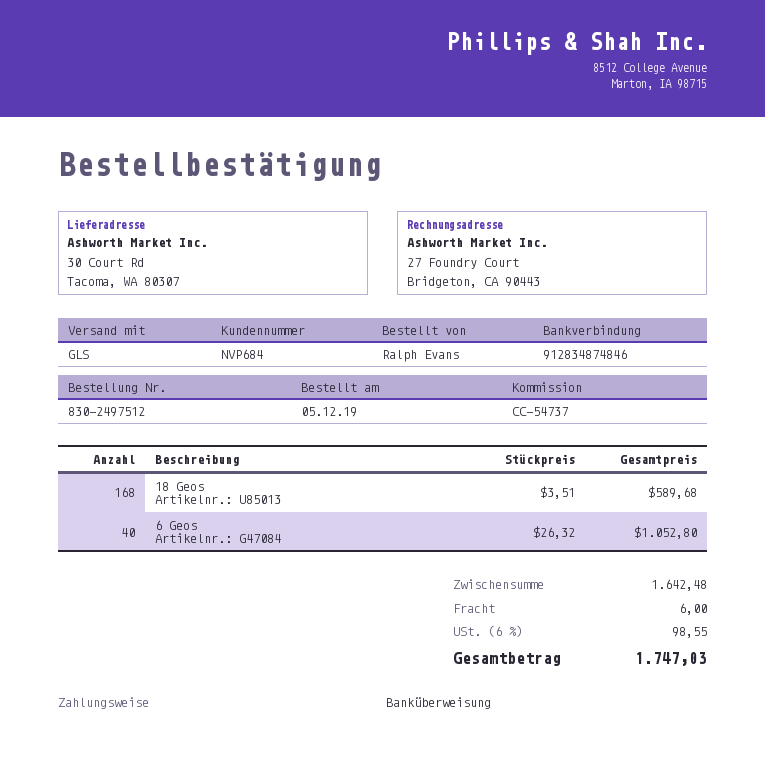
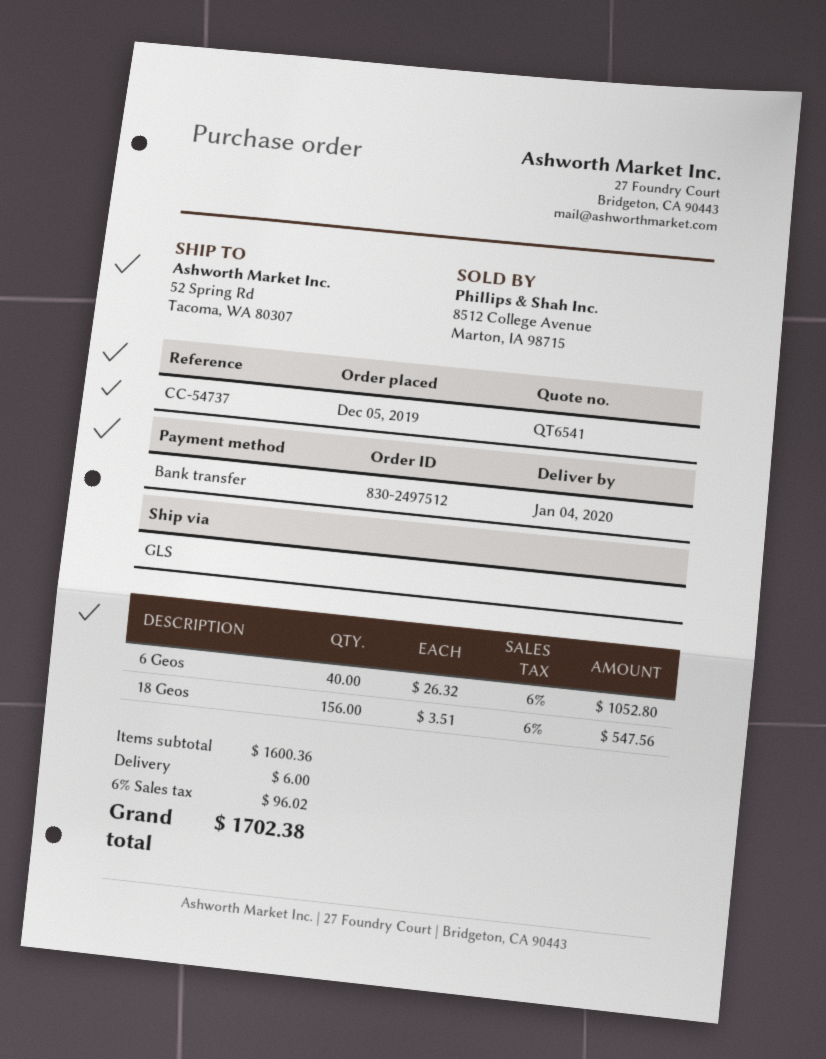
ship to: 30 Court Rd, Tacoma, WA 80307 -> 52 Spring Rd, Tacoma, WA 80307
18 Geos: 168 x 3.51 = 589.68 -> 156 x 3.51 = 547.56
subtotal: 1642.48 -> 1600.36
tax: 6% = 98.55 -> 6% = 96.02
total: 1747.03 -> 1702.38

